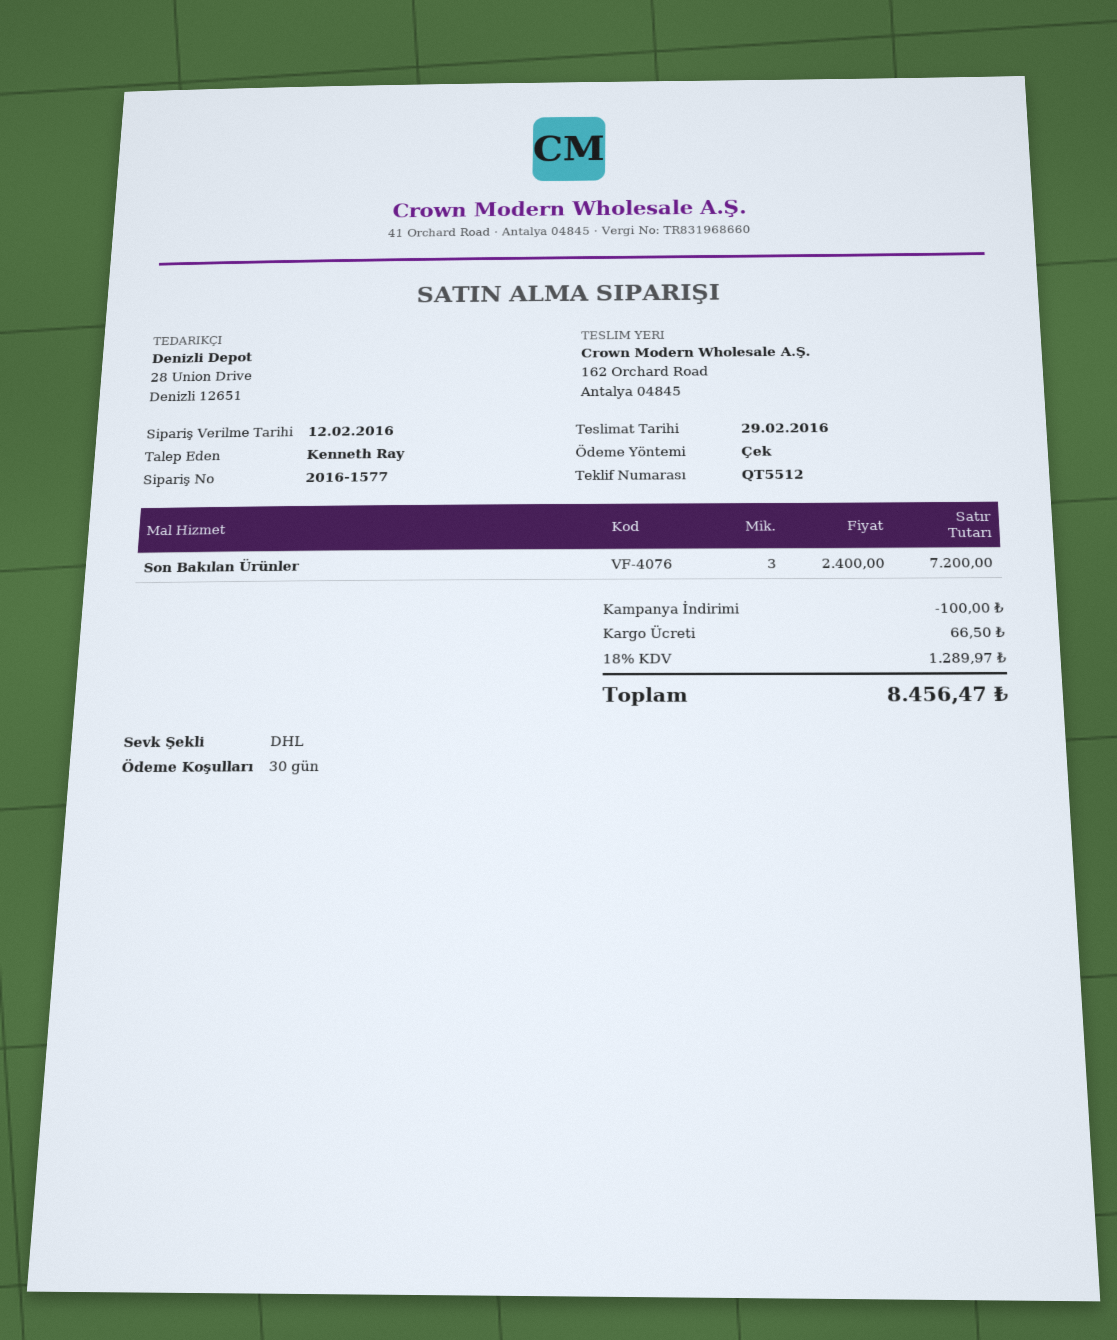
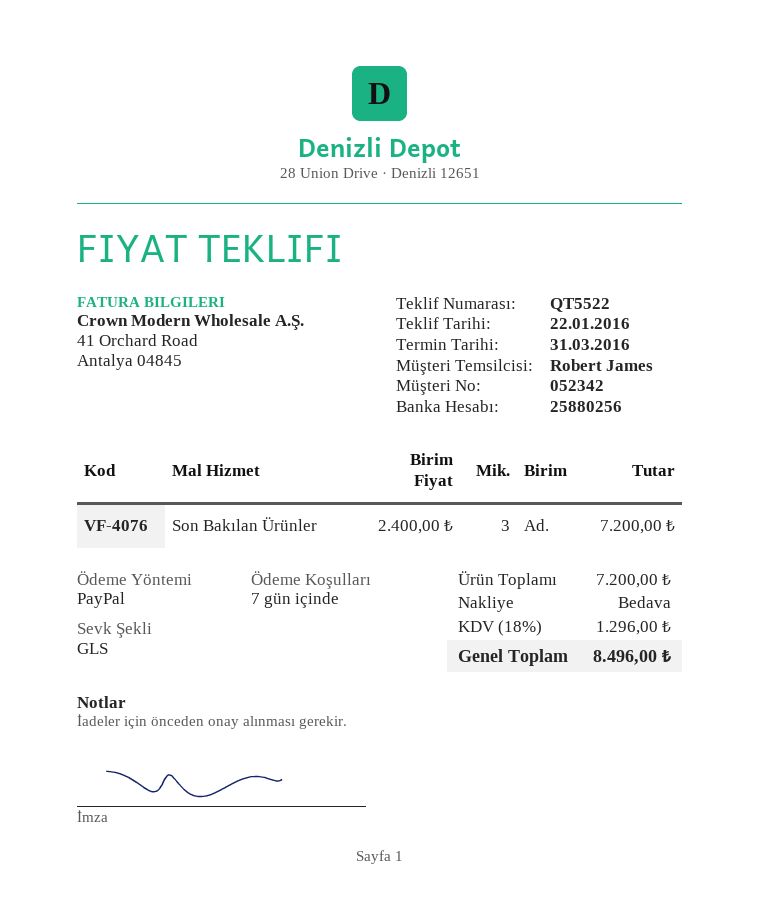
quote number: QT5512 -> QT5522
delivery date: 2016-02-29 -> 2016-03-31
payment terms: 30 days -> 7 days
payment method: cheque -> PayPal
shipping method: DHL -> GLS
discount: 100.00 -> none
shipping: 66.50 -> 0.00
tax: 18% = 1289.97 -> 18% = 1296.00
total: 8456.47 -> 8496.00

